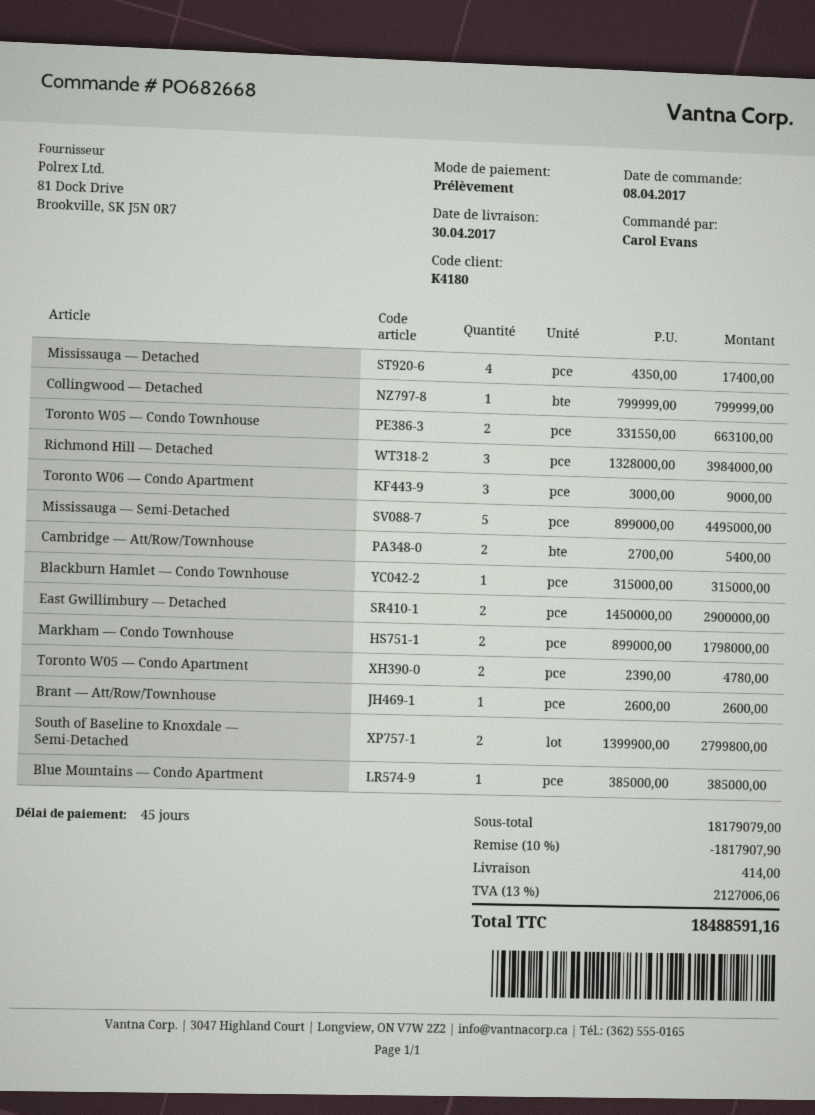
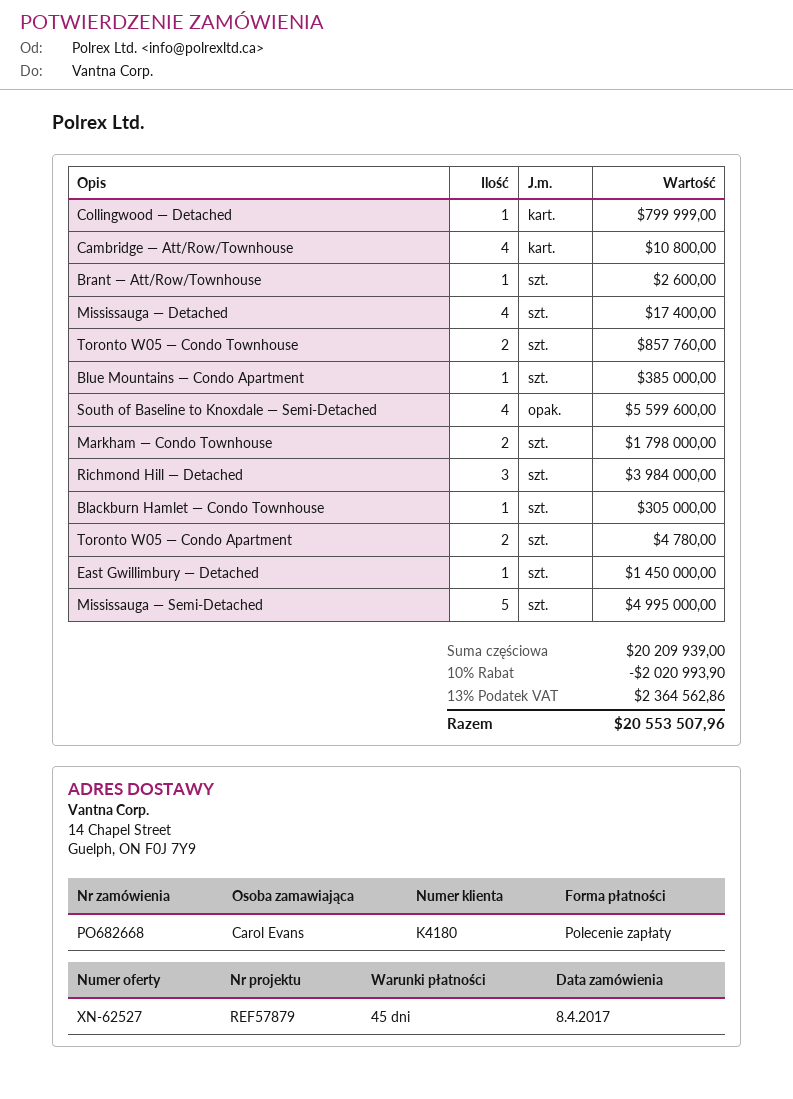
Toronto W05 — Condo Townhouse: 2 for 663100.00 -> 2 for 857760.00
Toronto W06 — Condo Apartment: 3 for 9000.00 -> none
Mississauga — Semi-Detached: 5 for 4495000.00 -> 5 for 4995000.00
Cambridge — Att/Row/Townhouse: 2 for 5400.00 -> 4 for 10800.00
Blackburn Hamlet — Condo Townhouse: 1 for 315000.00 -> 1 for 305000.00
East Gwillimbury — Detached: 2 for 2900000.00 -> 1 for 1450000.00
South of Baseline to Knoxdale — Semi-Detached: 2 for 2799800.00 -> 4 for 5599600.00
subtotal: 18179079.00 -> 20209939.00
discount: 10% = 1817907.90 -> 10% = 2020993.90
shipping: 414.00 -> none
tax: 13% = 2127006.06 -> 13% = 2364562.86
total: 18488591.16 -> 20553507.96

